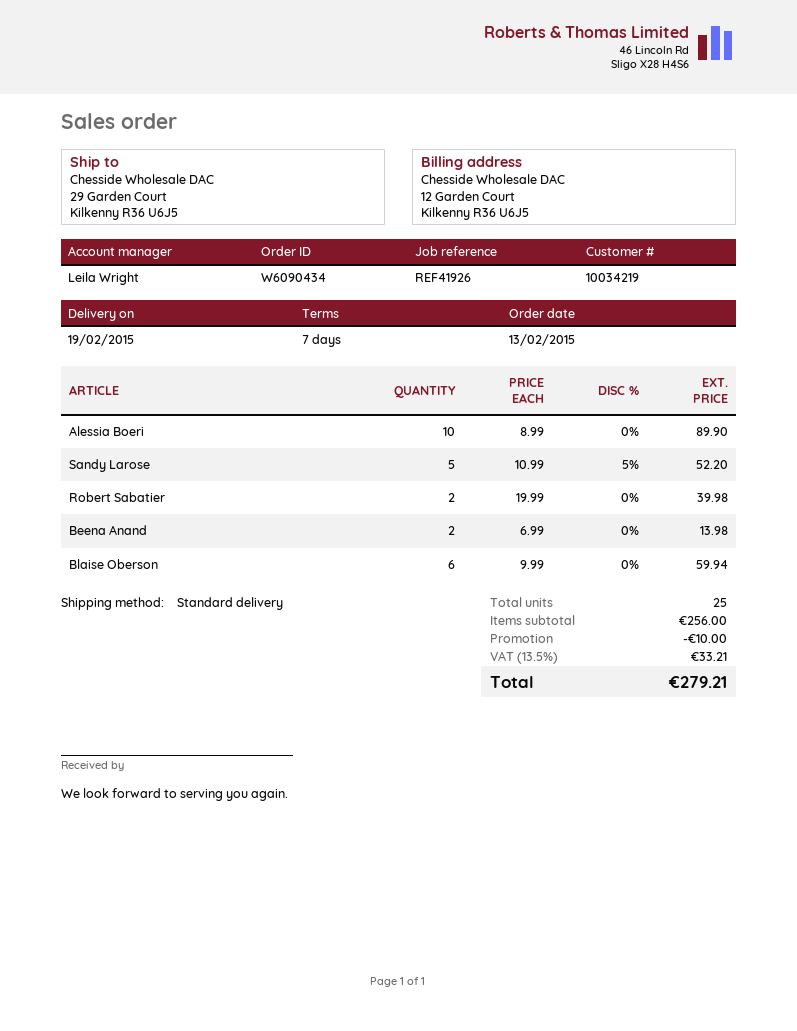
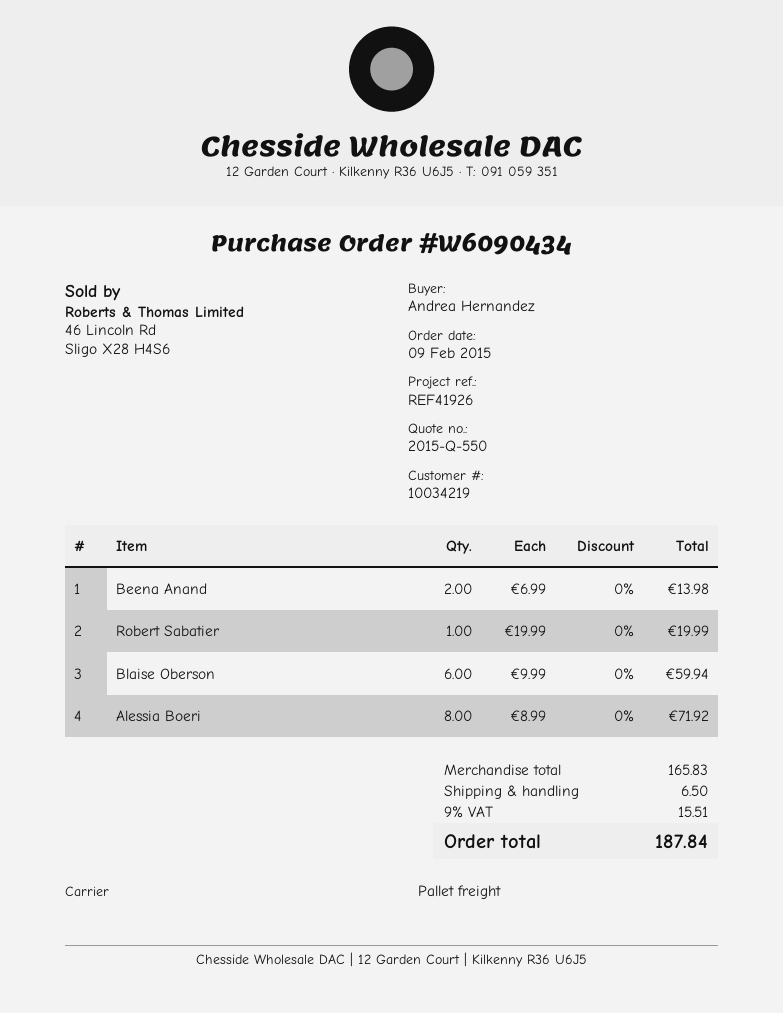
order date: 2015-02-13 -> 2015-02-09
shipping method: standard -> pallet freight
Alessia Boeri: 10 x 8.99 = 89.90 -> 8 x 8.99 = 71.92
Sandy Larose: 5 x 10.99 - 5% = 52.20 -> none
Robert Sabatier: 2 x 19.99 = 39.98 -> 1 x 19.99 = 19.99
subtotal: 256.00 -> 165.83
discount: 10.00 -> none
shipping: none -> 6.50
tax: 13.5% = 33.21 -> 9% = 15.51
total: 279.21 -> 187.84

